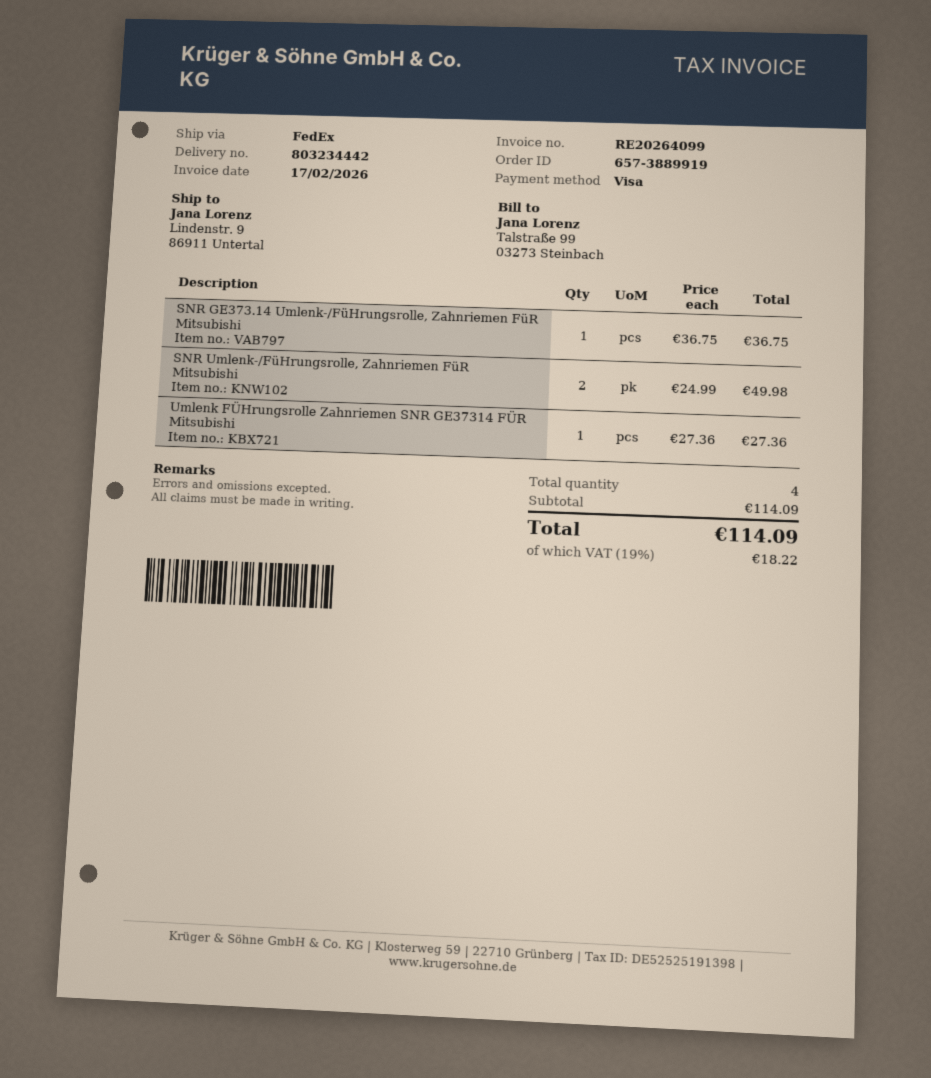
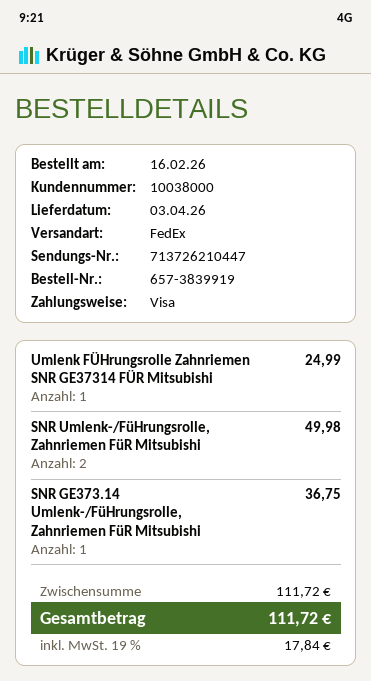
order number: 657-3889919 -> 657-3839919
Umlenk FÜHrungsrolle Zahnriemen SNR GE37314 FÜR Mitsubishi: 1 for 27.36 -> 1 for 24.99
subtotal: 114.09 -> 111.72
tax: 19% = 18.22 -> 19% = 17.84
total: 114.09 -> 111.72

